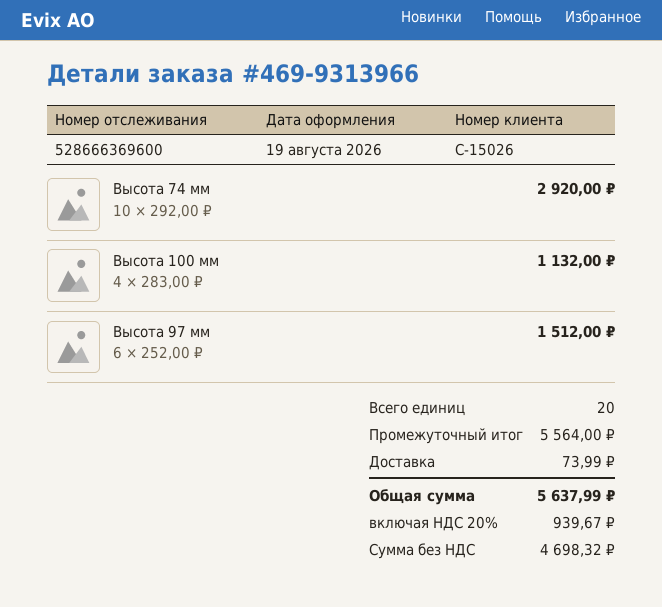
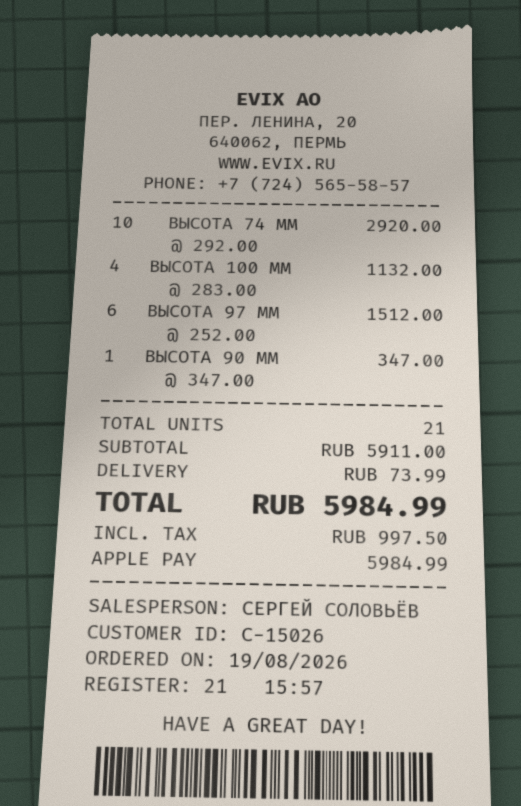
ВЫСОТА 90 ММ: none -> 1 x 347.00 = 347.00
total quantity: 20 -> 21
subtotal: 5564.00 -> 5911.00
tax: 939.67 -> 997.50
total: 5637.99 -> 5984.99

